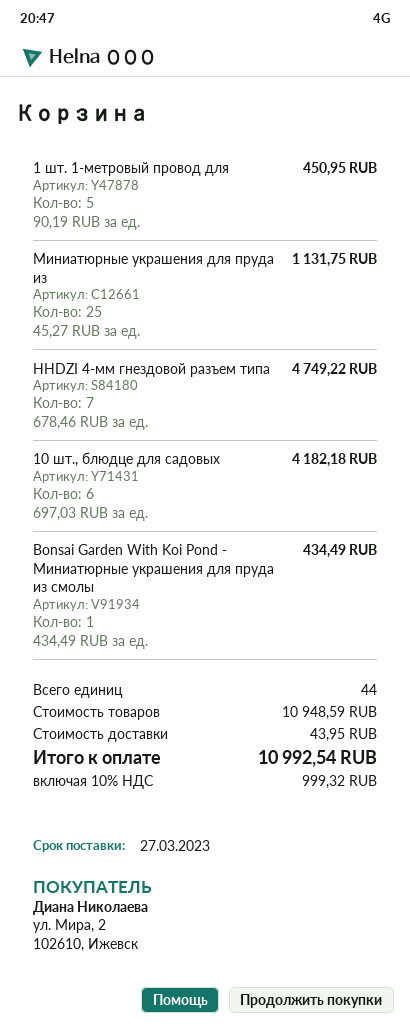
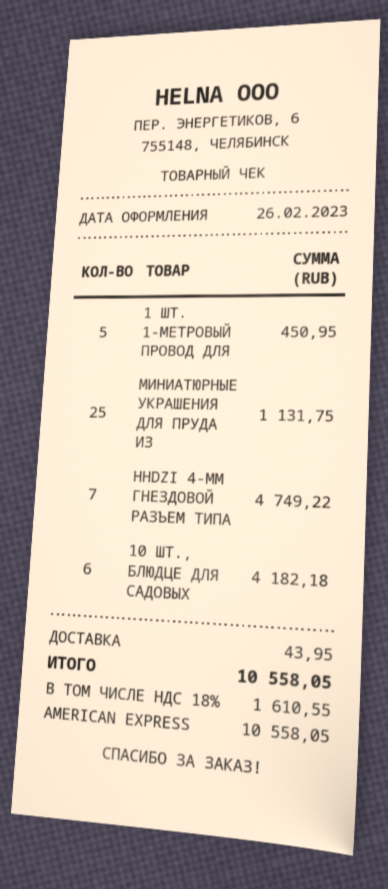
Bonsai Garden With Koi Pond - Миниатюрные украшения для пруда из смолы: 1 for 434.49 -> none
tax: 10% = 999.32 -> 18% = 1610.55
total: 10992.54 -> 10558.05

